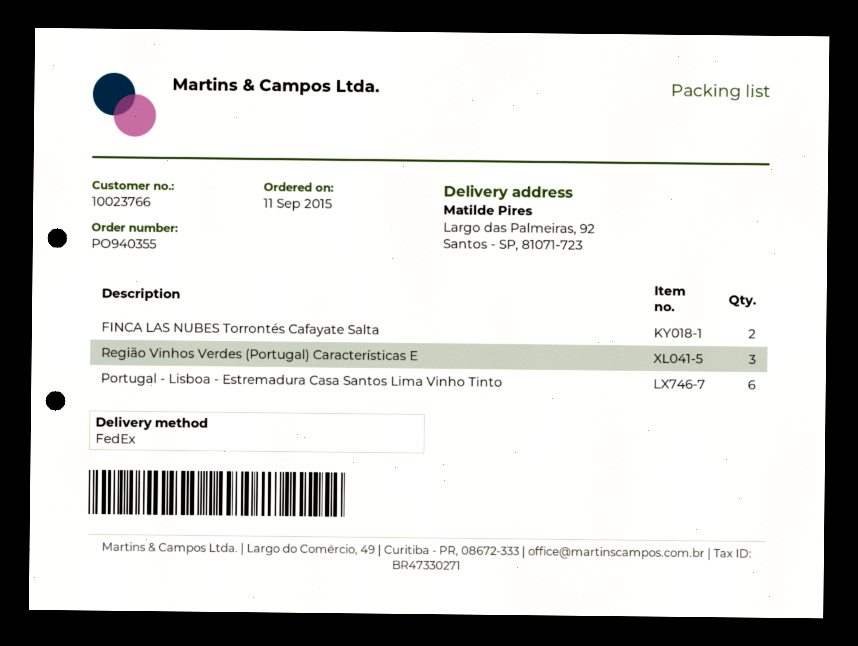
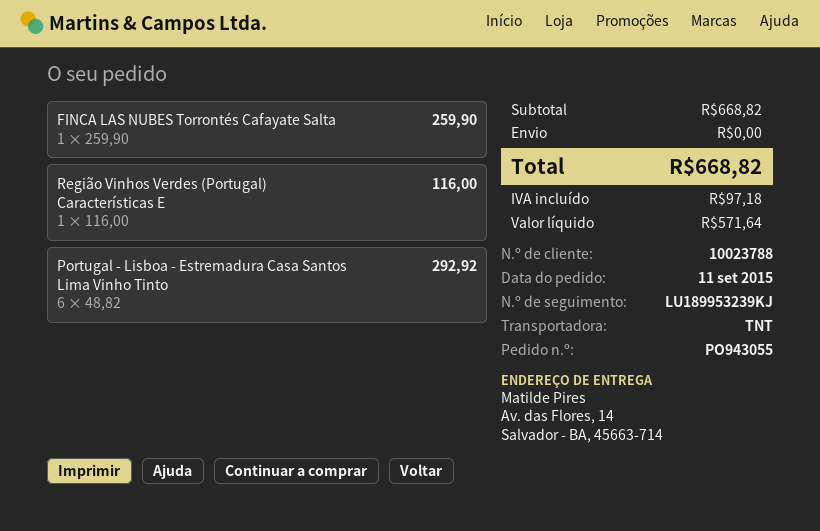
order number: PO940355 -> PO943055
customer number: 10023766 -> 10023788
shipping method: FedEx -> TNT
ship to: Largo das Palmeiras, 92, Santos - SP, 81071-723 -> Av. das Flores, 14, Salvador - BA, 45663-714
FINCA LAS NUBES Torrontés Cafayate Salta: 2 -> 1
Região Vinhos Verdes (Portugal) Características E: 3 -> 1

